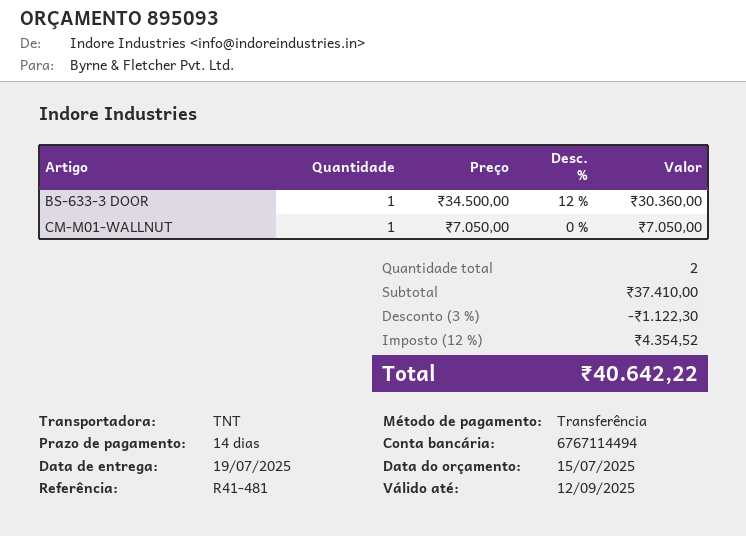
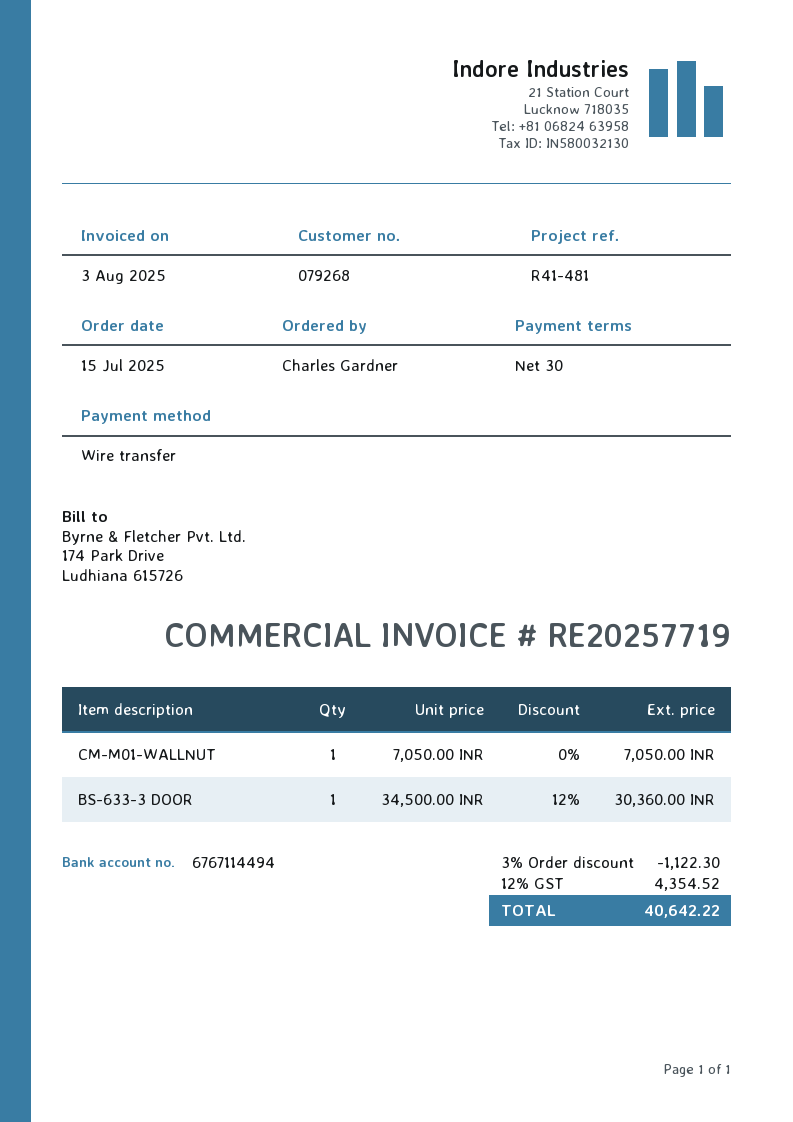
payment terms: 14 days -> 30 days

